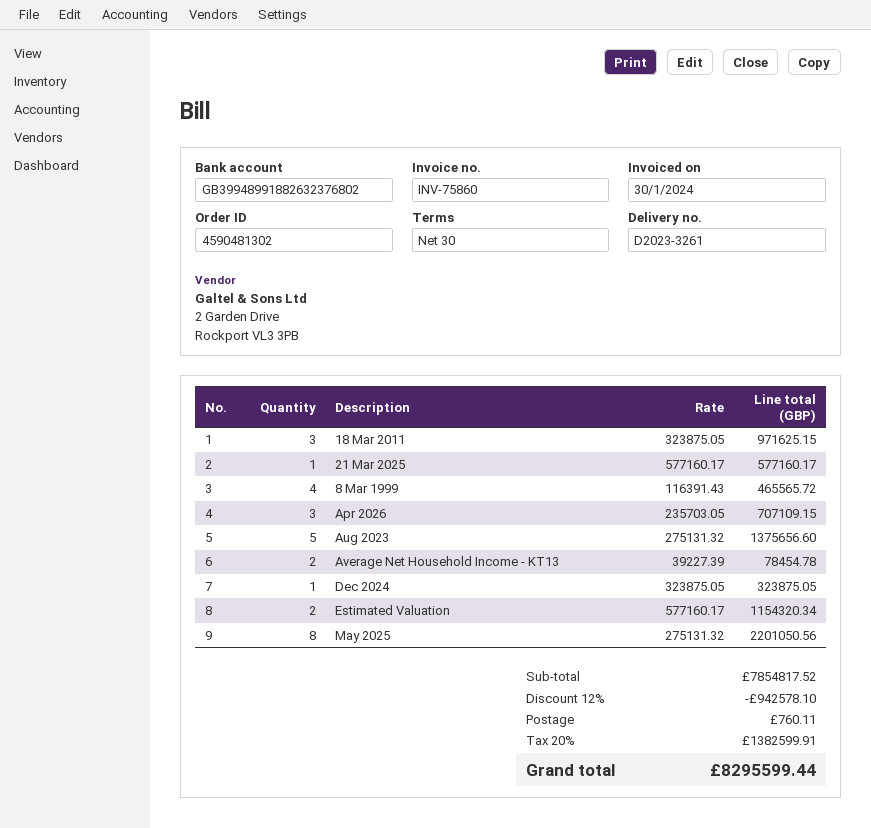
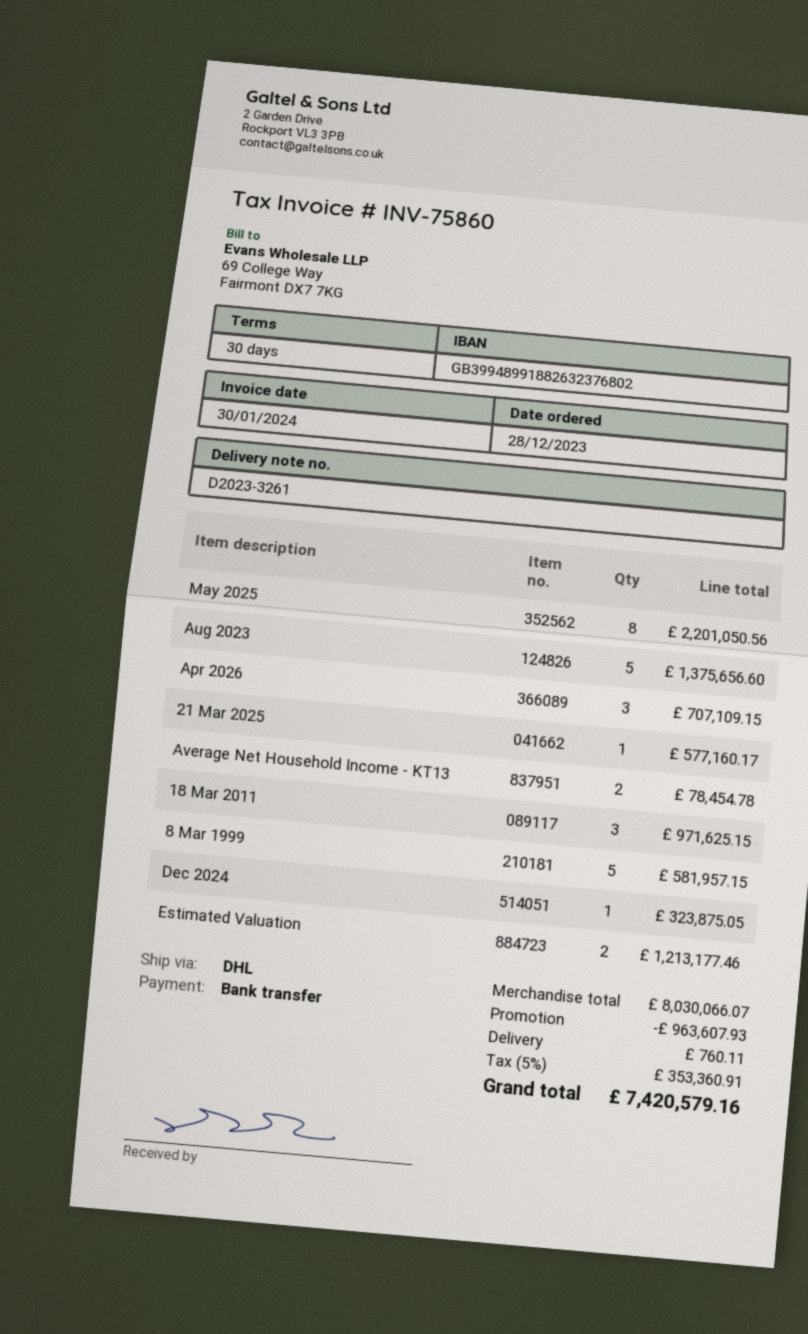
8 Mar 1999: 4 for 465565.72 -> 5 for 581957.15
Estimated Valuation: 2 for 1154320.34 -> 2 for 1213177.46
subtotal: 7854817.52 -> 8030066.07
discount: 942578.10 -> 963607.93
tax: 20% = 1382599.91 -> 5% = 353360.91
total: 8295599.44 -> 7420579.16

